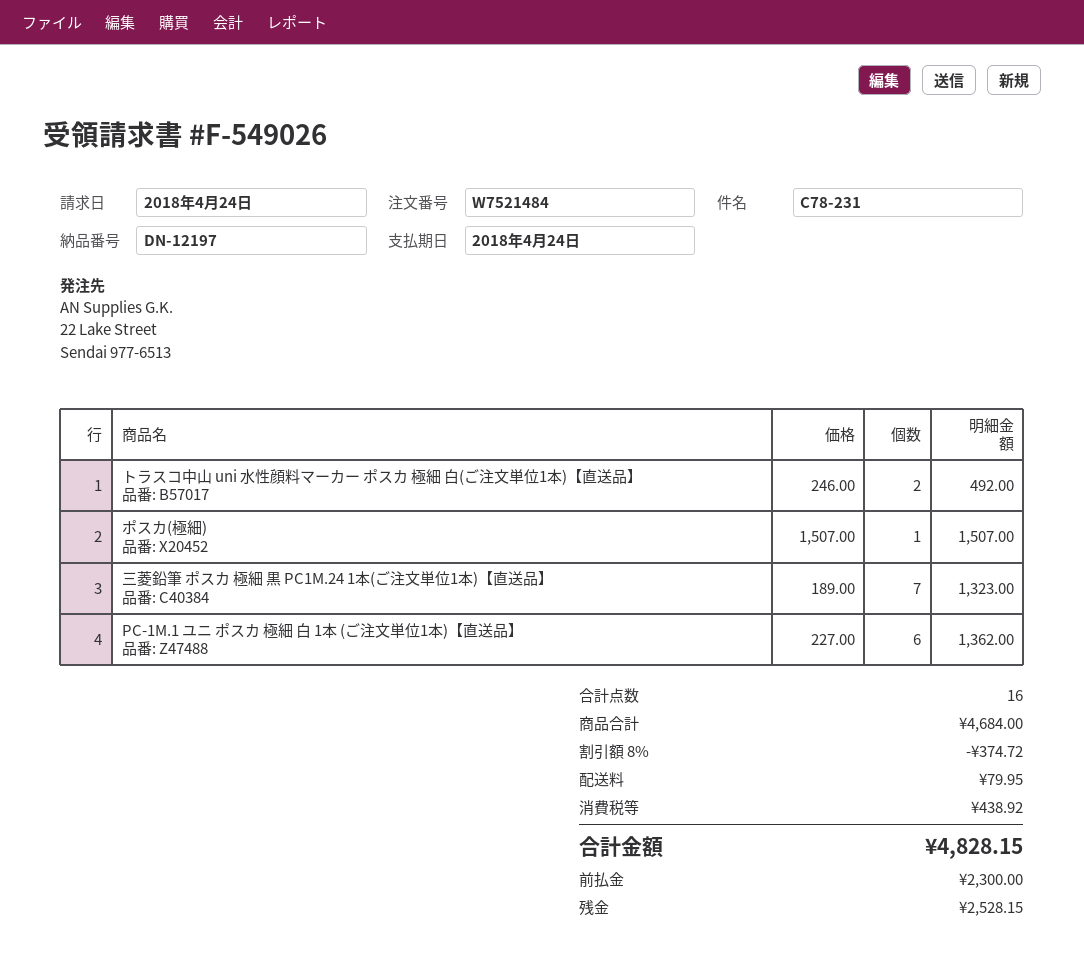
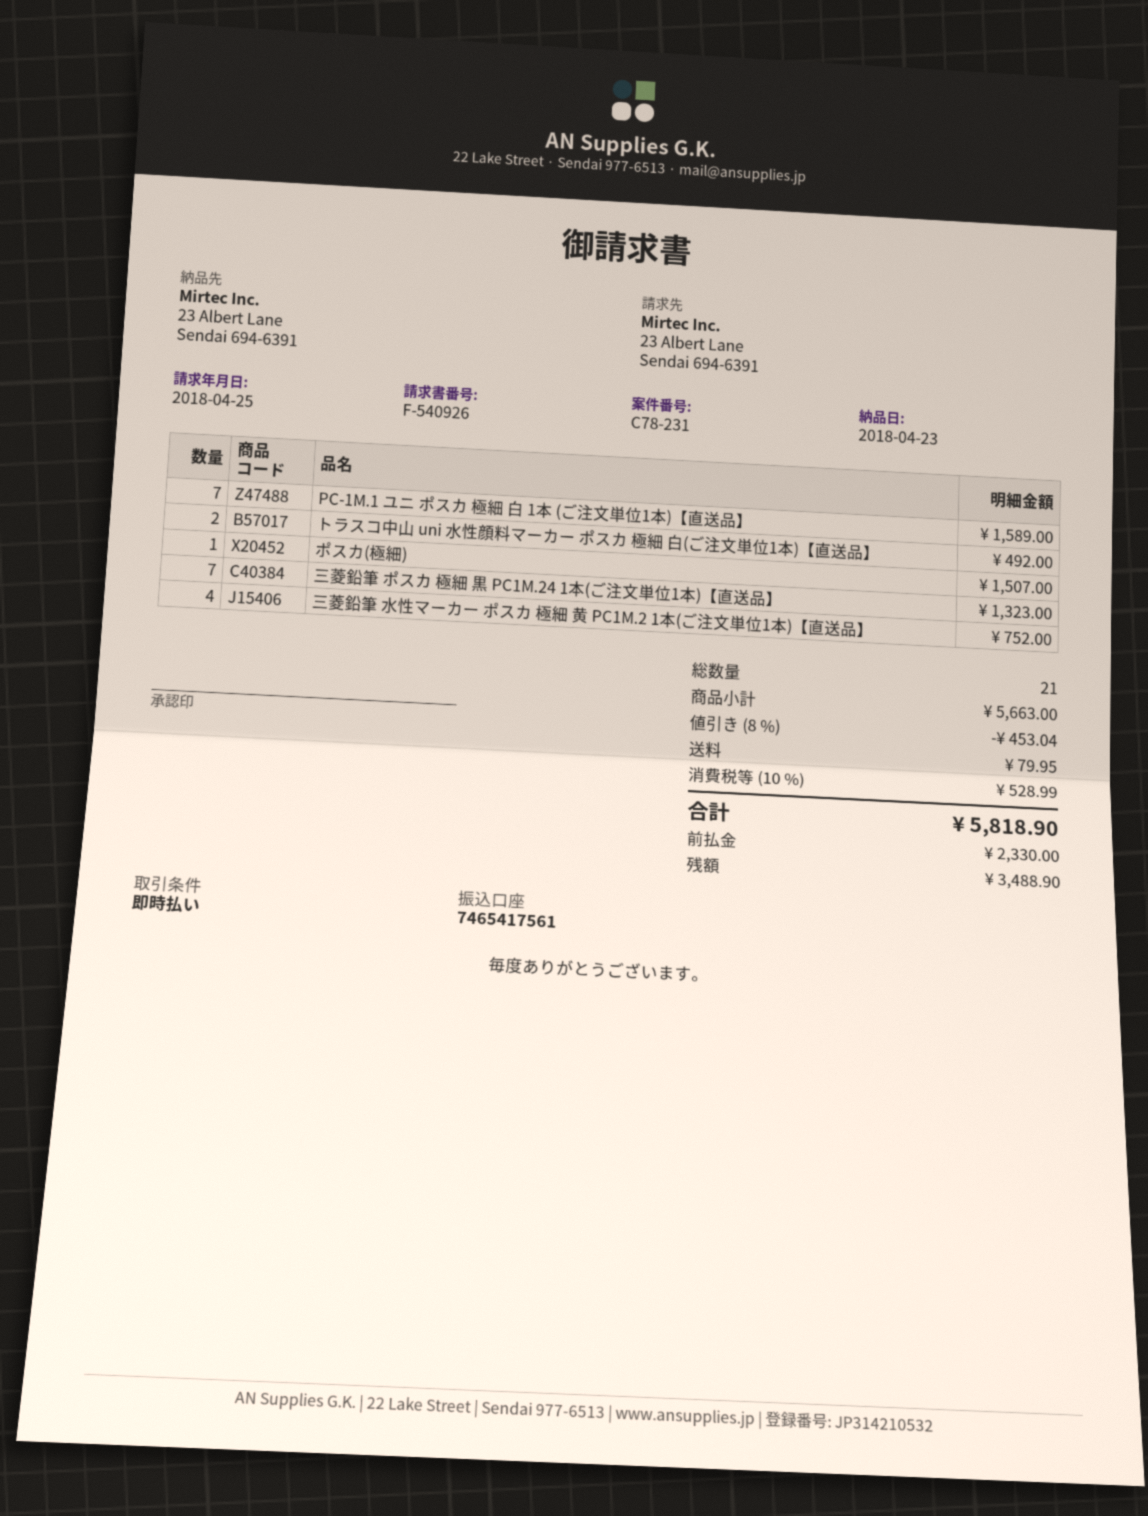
invoice number: F-549026 -> F-540926
invoice date: 2018-04-24 -> 2018-04-25
PC-1M.1 ユニ ポスカ 極細 白 1本 (ご注文単位1本)【直送品】: 6 for 1362.00 -> 7 for 1589.00
三菱鉛筆 水性マーカー ポスカ 極細 黄 PC1M.2 1本(ご注文単位1本)【直送品】: none -> 4 for 752.00
total quantity: 16 -> 21
subtotal: 4684.00 -> 5663.00
discount: 8% = 374.72 -> 8% = 453.04
tax: 438.92 -> 528.99
total: 4828.15 -> 5818.90
deposit: 2300.00 -> 2330.00
balance: 2528.15 -> 3488.90

